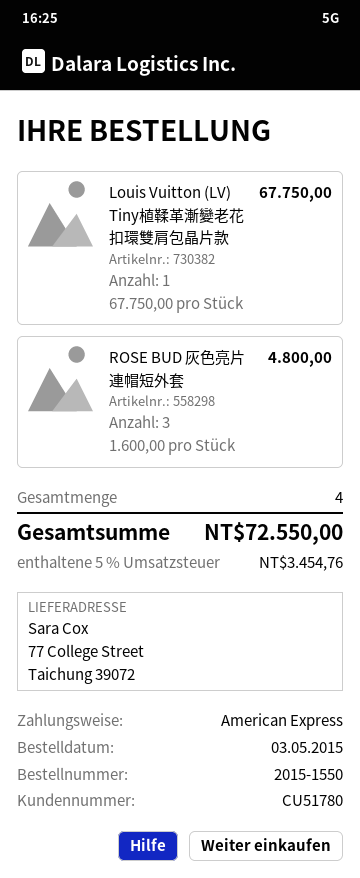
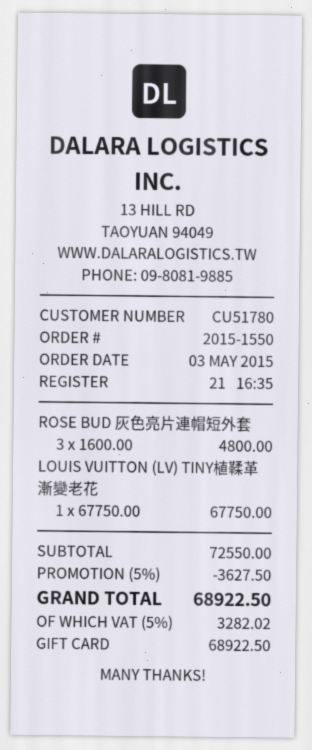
payment method: American Express -> gift card
discount: none -> 5% = 3627.50
tax: 5% = 3454.76 -> 5% = 3282.02
total: 72550.00 -> 68922.50

